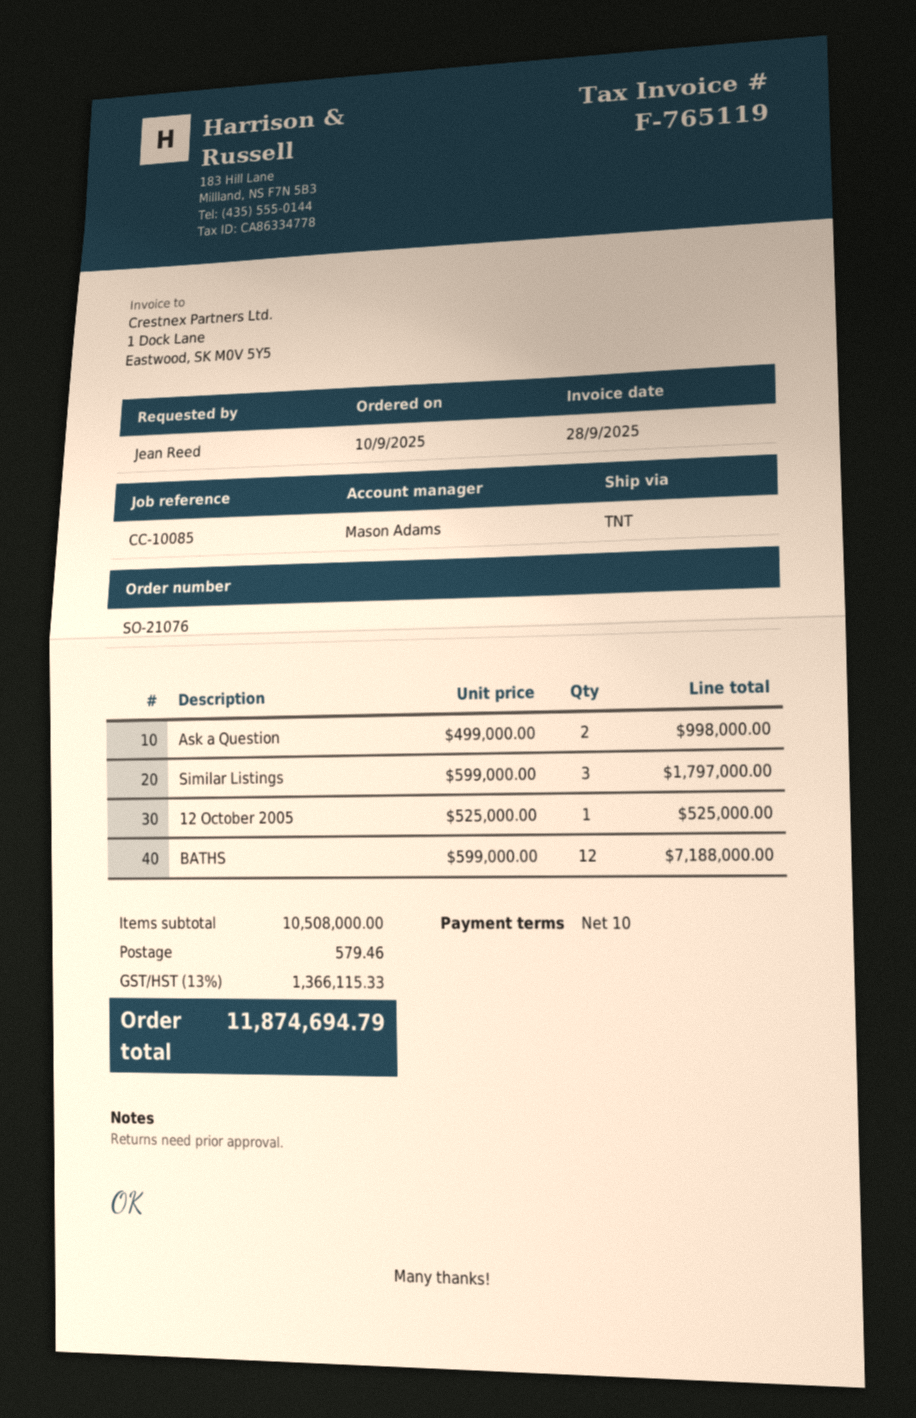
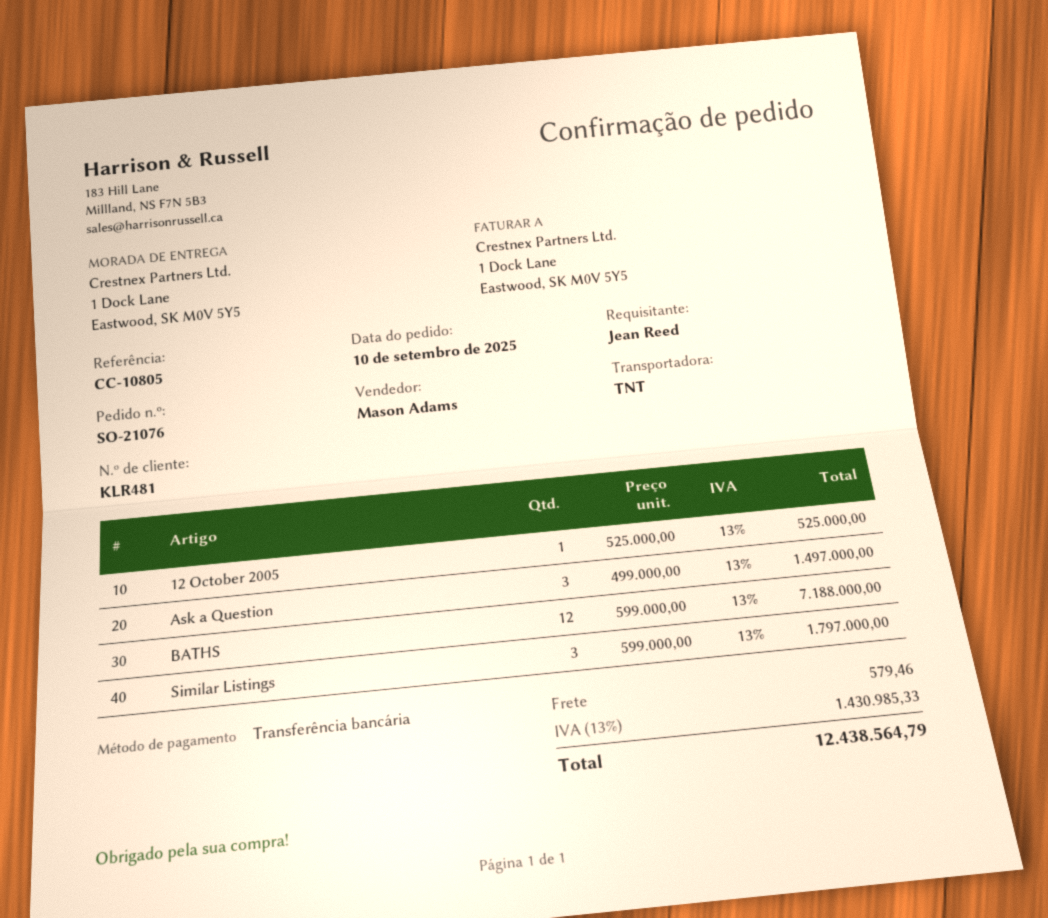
reference: CC-10085 -> CC-10805
Ask a Question: 2 x 499000.00 = 998000.00 -> 3 x 499000.00 = 1497000.00
tax: 13% = 1366115.33 -> 13% = 1430985.33
total: 11874694.79 -> 12438564.79

